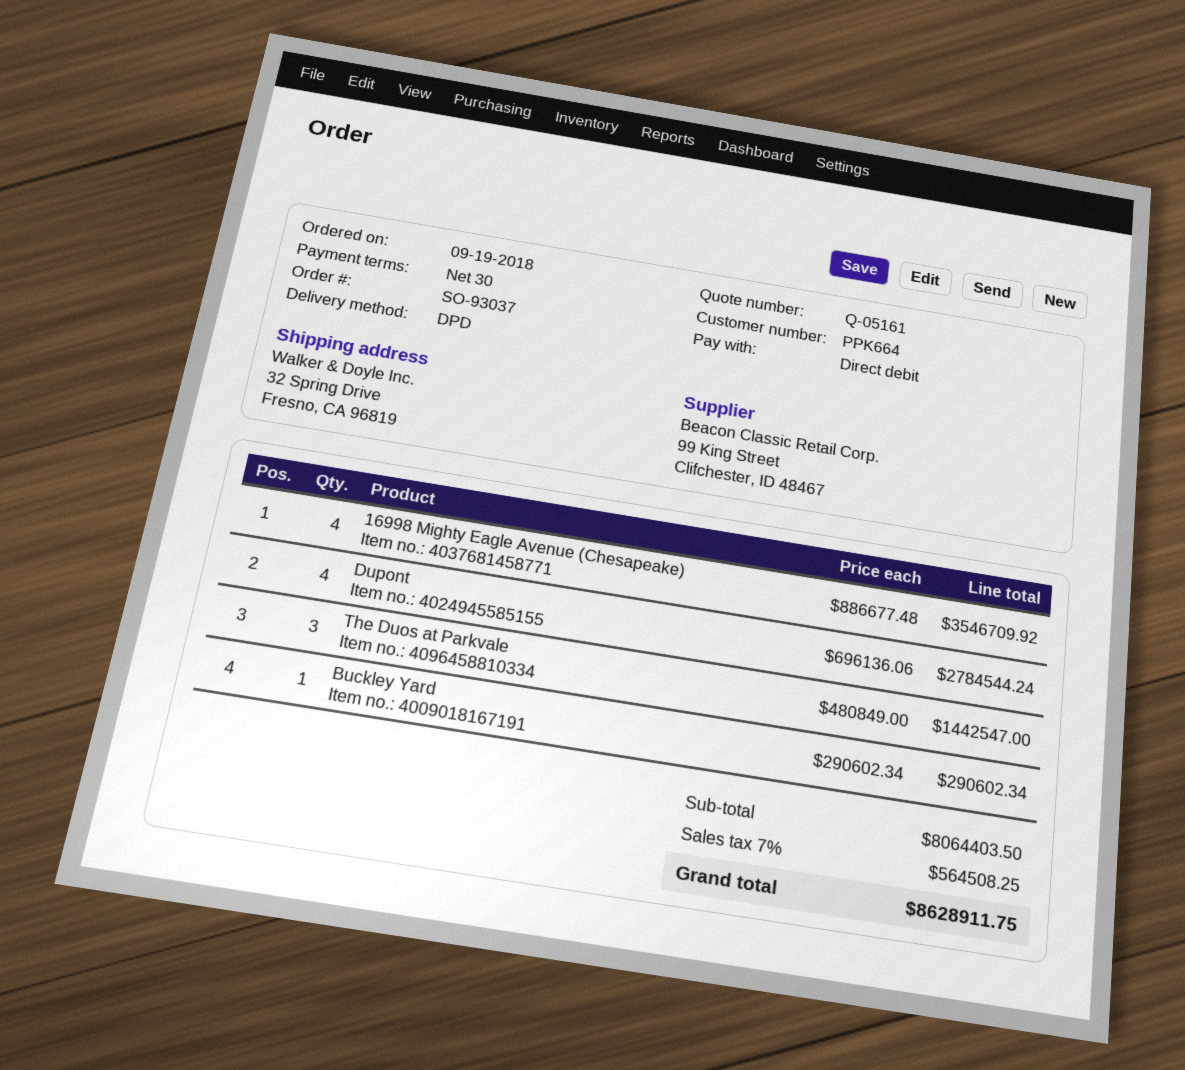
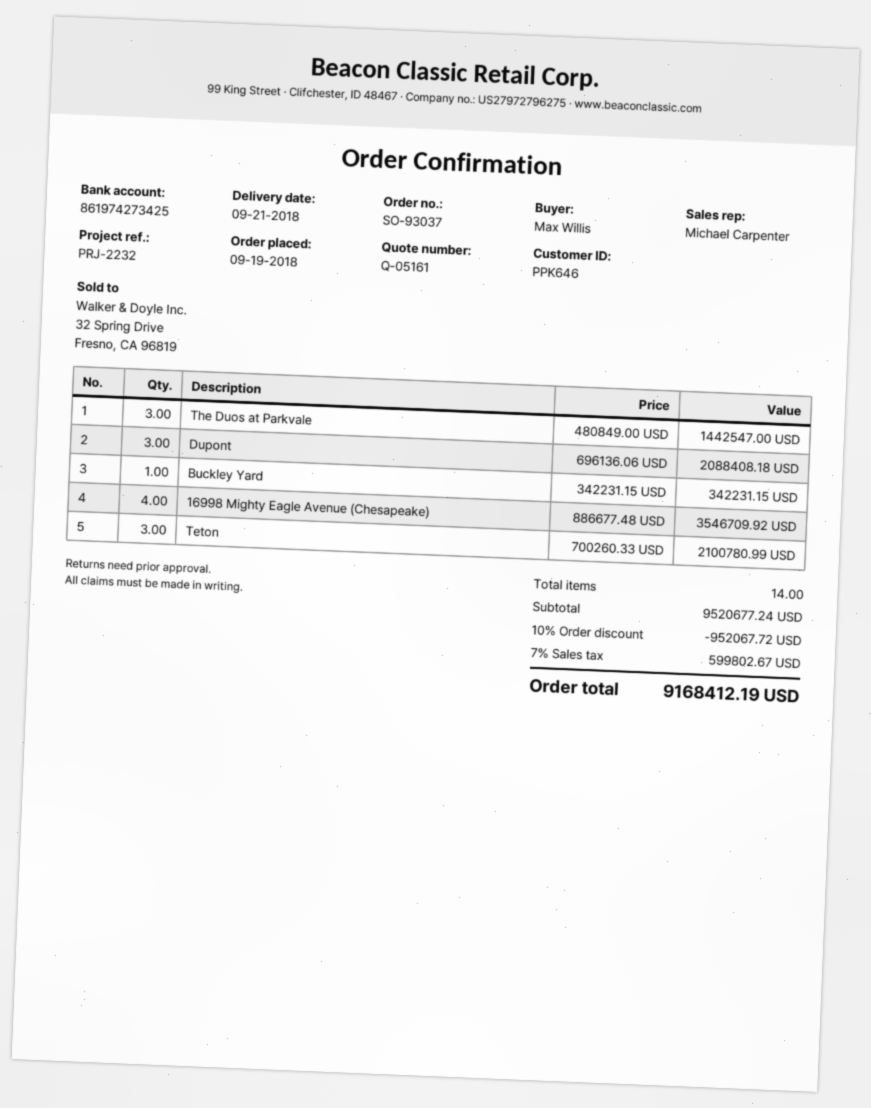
customer number: PPK664 -> PPK646
Dupont: 4 x 696136.06 = 2784544.24 -> 3 x 696136.06 = 2088408.18
Buckley Yard: 1 x 290602.34 = 290602.34 -> 1 x 342231.15 = 342231.15
Teton: none -> 3 x 700260.33 = 2100780.99
subtotal: 8064403.50 -> 9520677.24
discount: none -> 10% = 952067.72
tax: 7% = 564508.25 -> 7% = 599802.67
total: 8628911.75 -> 9168412.19

